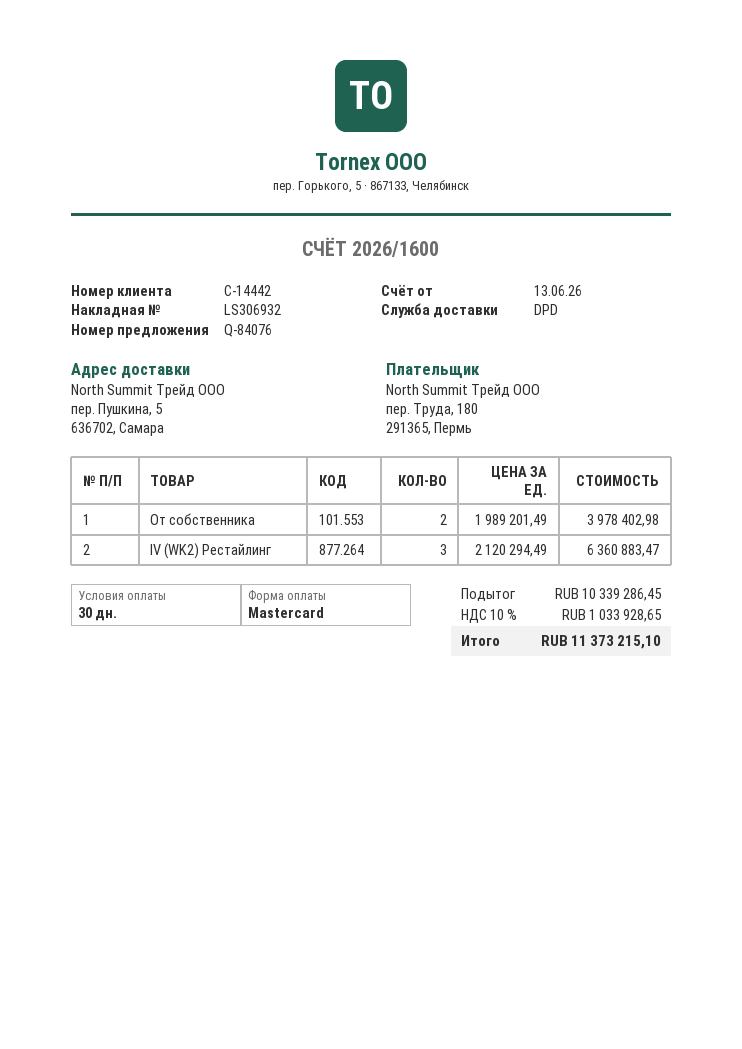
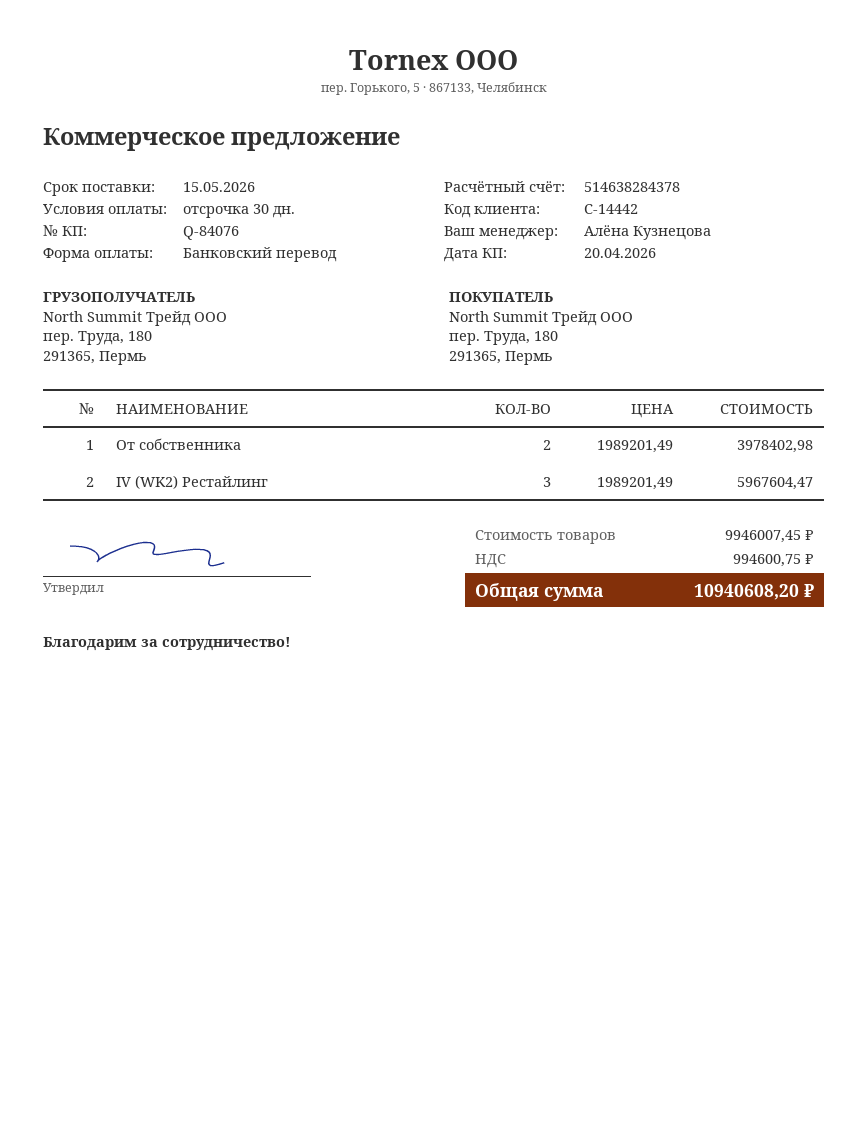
payment method: Mastercard -> bank transfer
ship to: пер. Пушкина, 5, 636702, Самара -> пер. Труда, 180, 291365, Пермь
IV (WK2) Рестайлинг: 3 x 2120294.49 = 6360883.47 -> 3 x 1989201.49 = 5967604.47
subtotal: 10339286.45 -> 9946007.45
tax: 1033928.65 -> 994600.75
total: 11373215.10 -> 10940608.20

